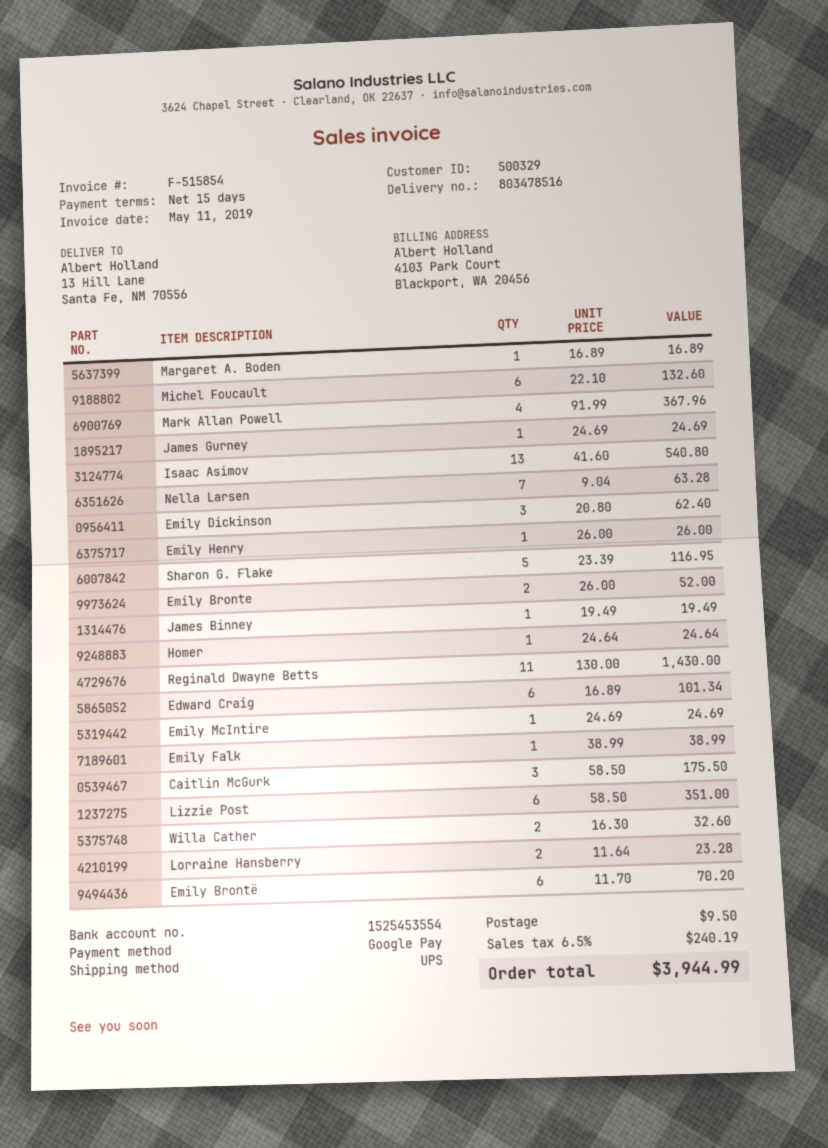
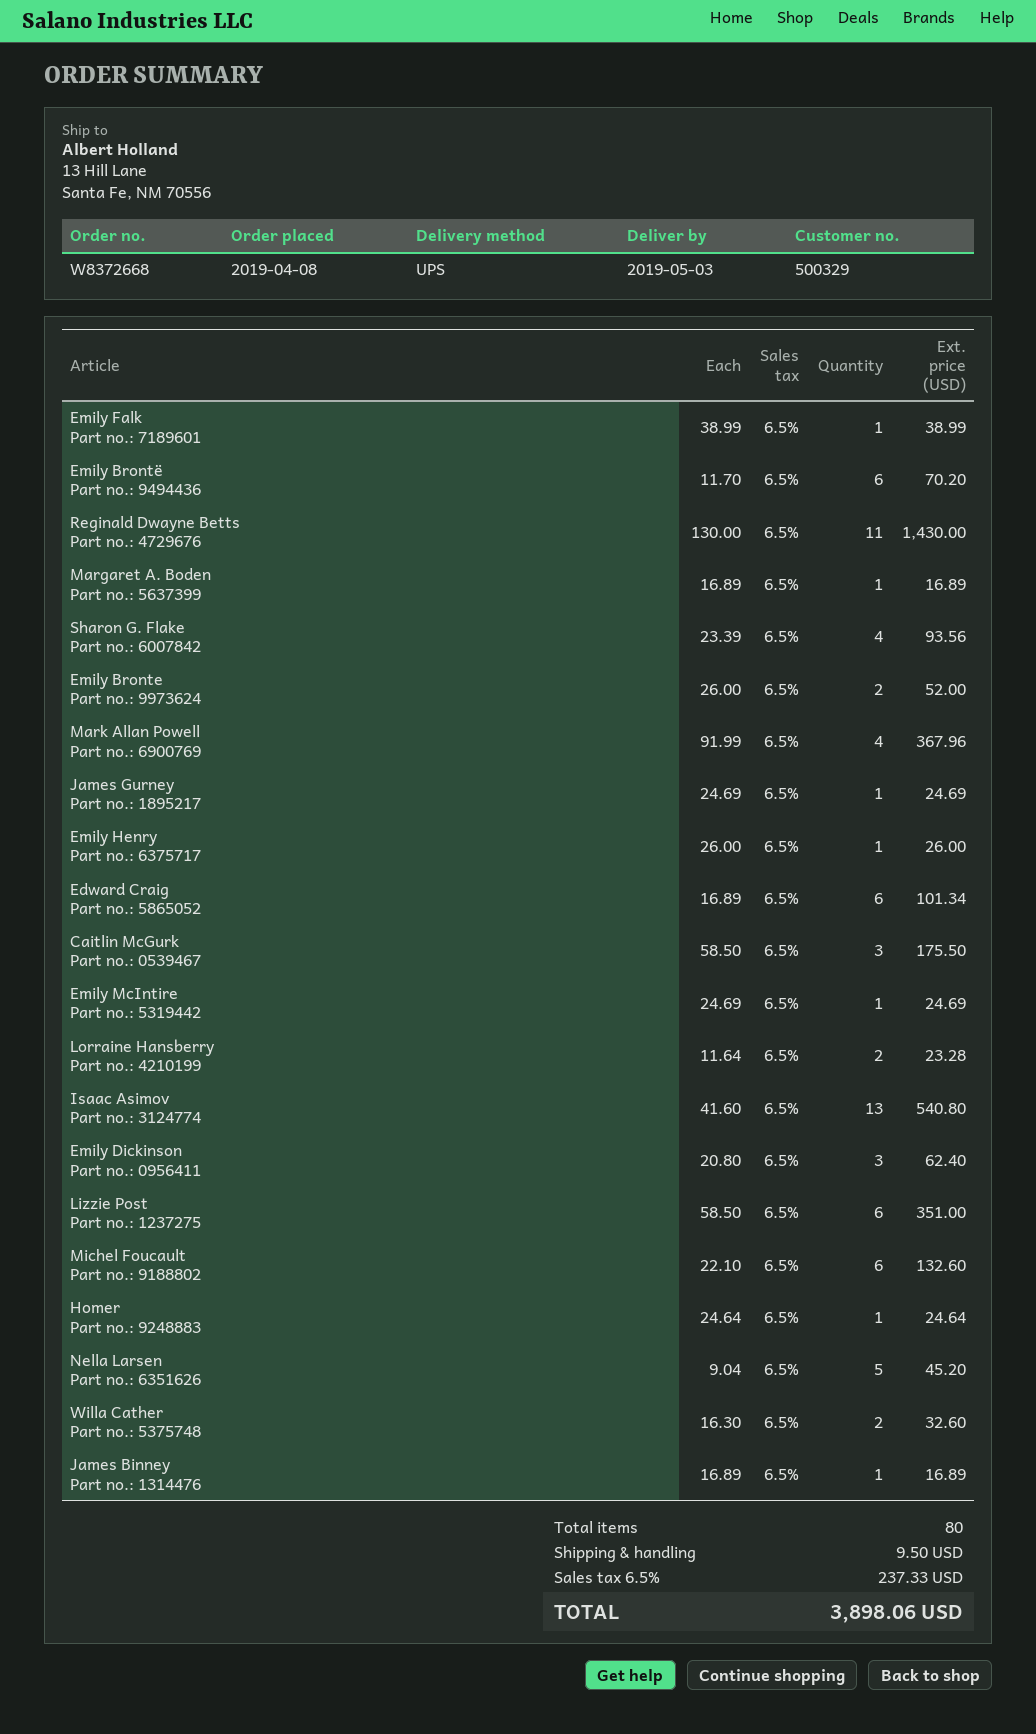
Nella Larsen: 7 x 9.04 = 63.28 -> 5 x 9.04 = 45.20
Sharon G. Flake: 5 x 23.39 = 116.95 -> 4 x 23.39 = 93.56
James Binney: 1 x 19.49 = 19.49 -> 1 x 16.89 = 16.89
tax: 6.5% = 240.19 -> 6.5% = 237.33
total: 3944.99 -> 3898.06

